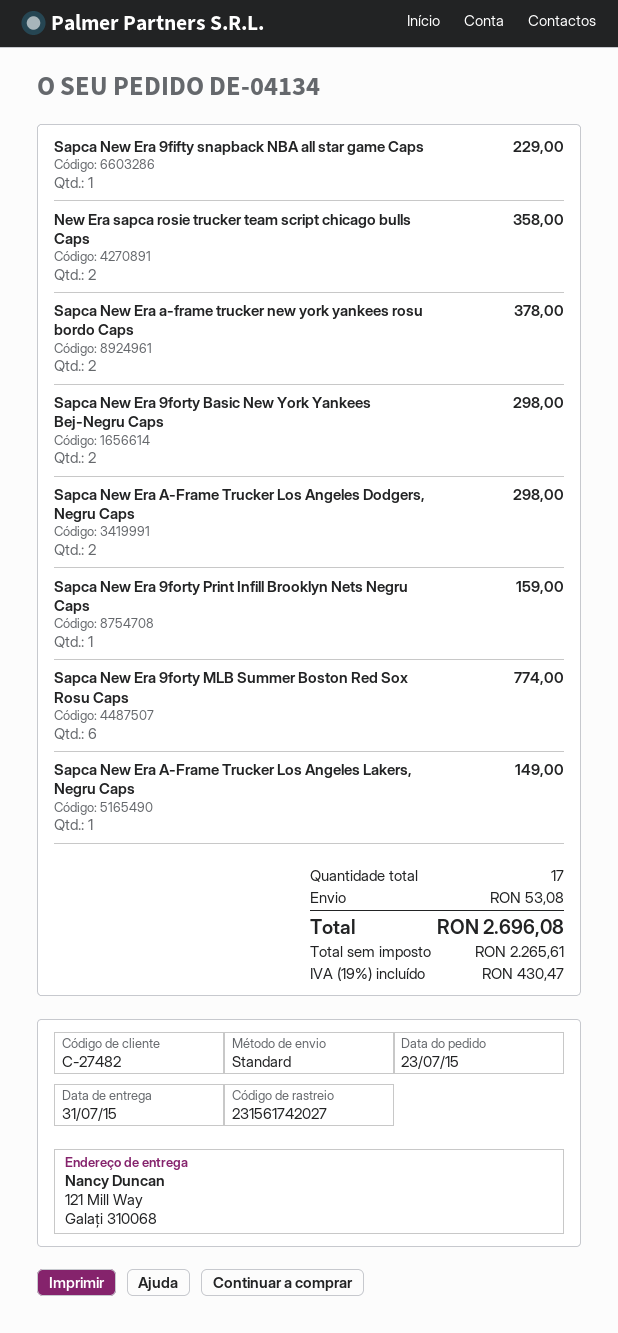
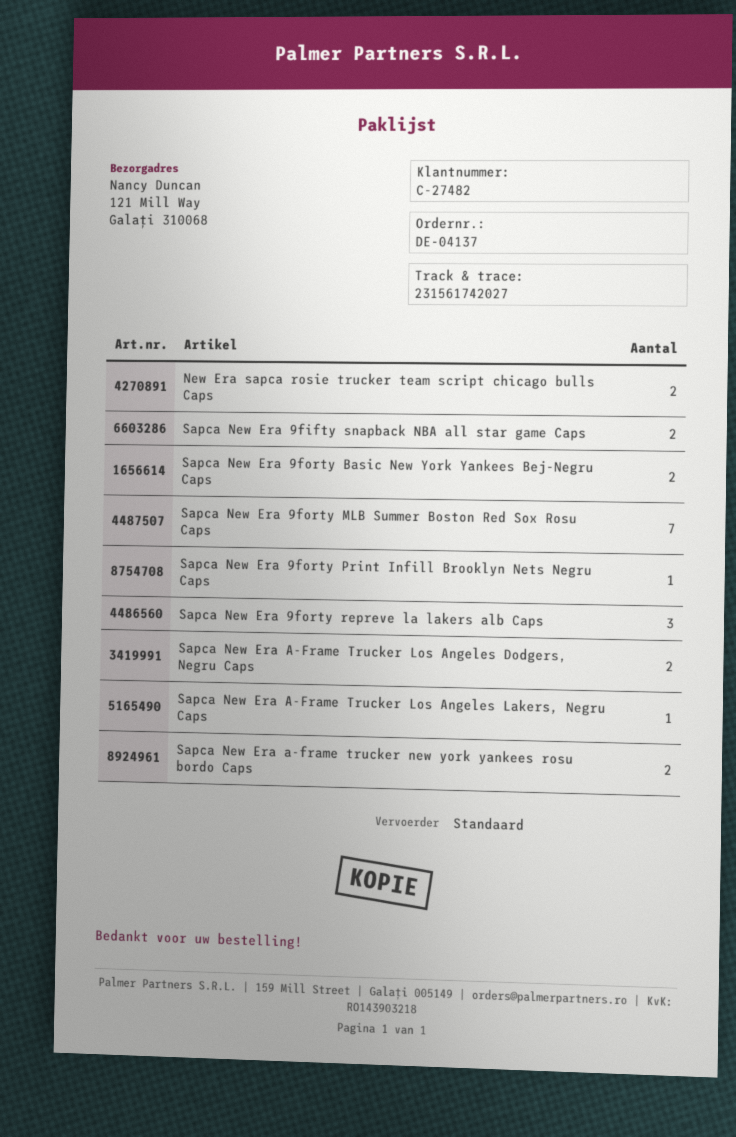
order number: DE-04134 -> DE-04137
Sapca New Era 9fifty snapback NBA all star game Caps: 1 -> 2
Sapca New Era 9forty MLB Summer Boston Red Sox Rosu Caps: 6 -> 7
Sapca New Era 9forty repreve la lakers alb Caps: none -> 3

